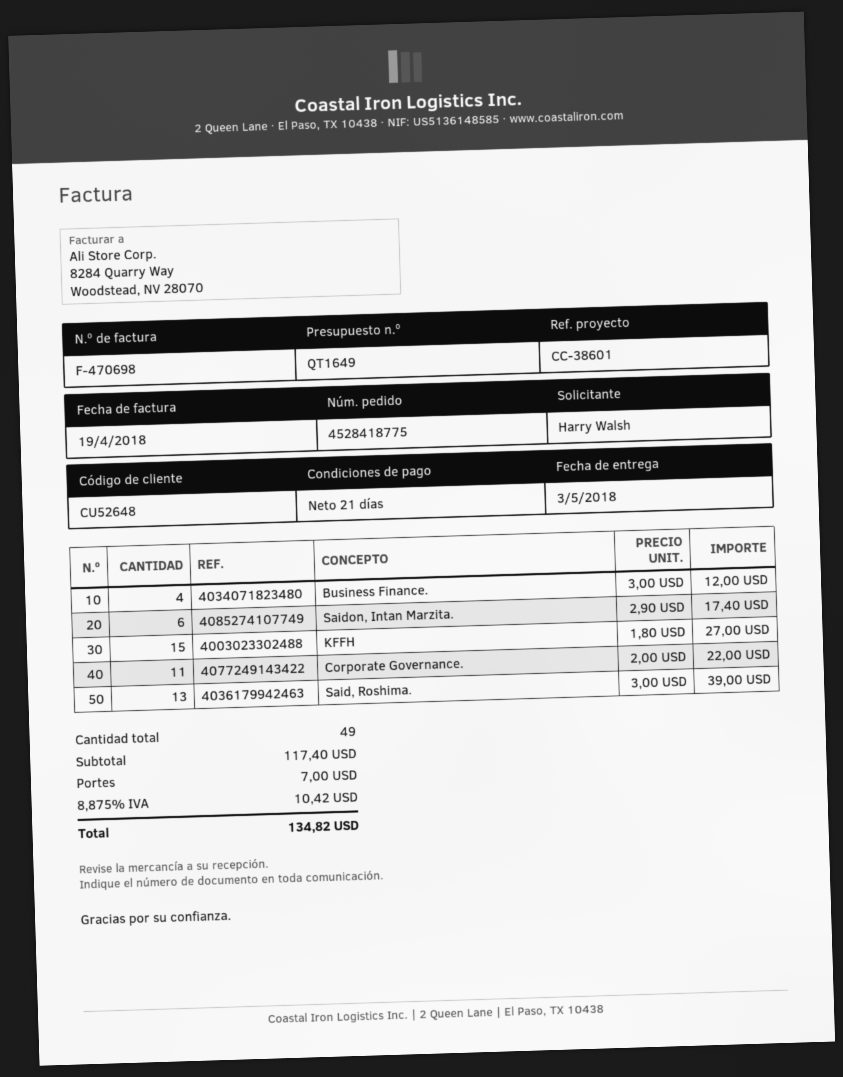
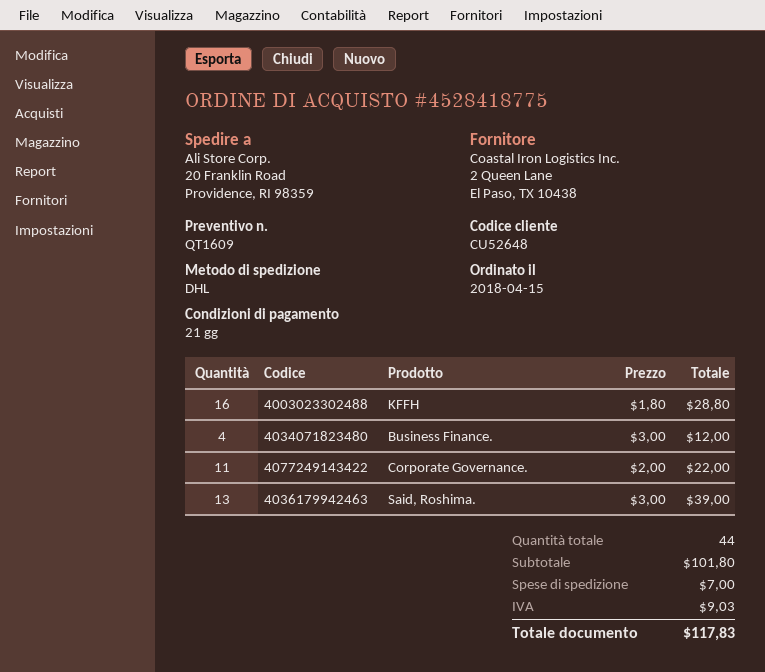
quote number: QT1649 -> QT1609
Saidon, Intan Marzita.: 6 x 2.90 = 17.40 -> none
KFFH: 15 x 1.80 = 27.00 -> 16 x 1.80 = 28.80
total quantity: 49 -> 44
subtotal: 117.40 -> 101.80
tax: 10.42 -> 9.03
total: 134.82 -> 117.83

